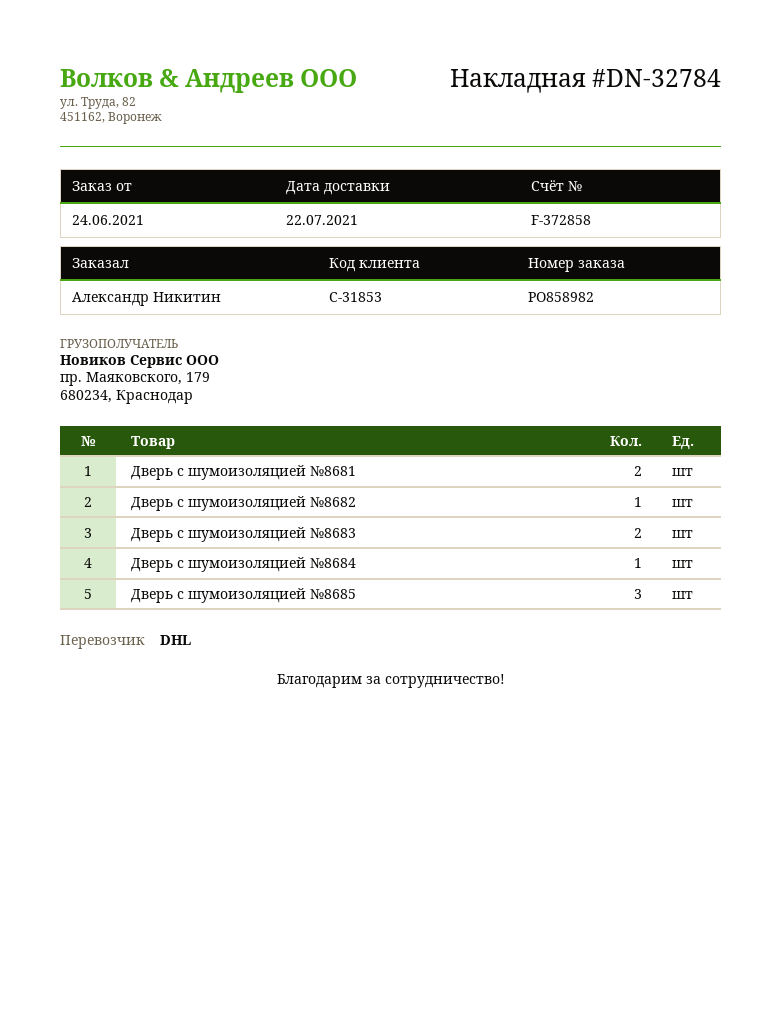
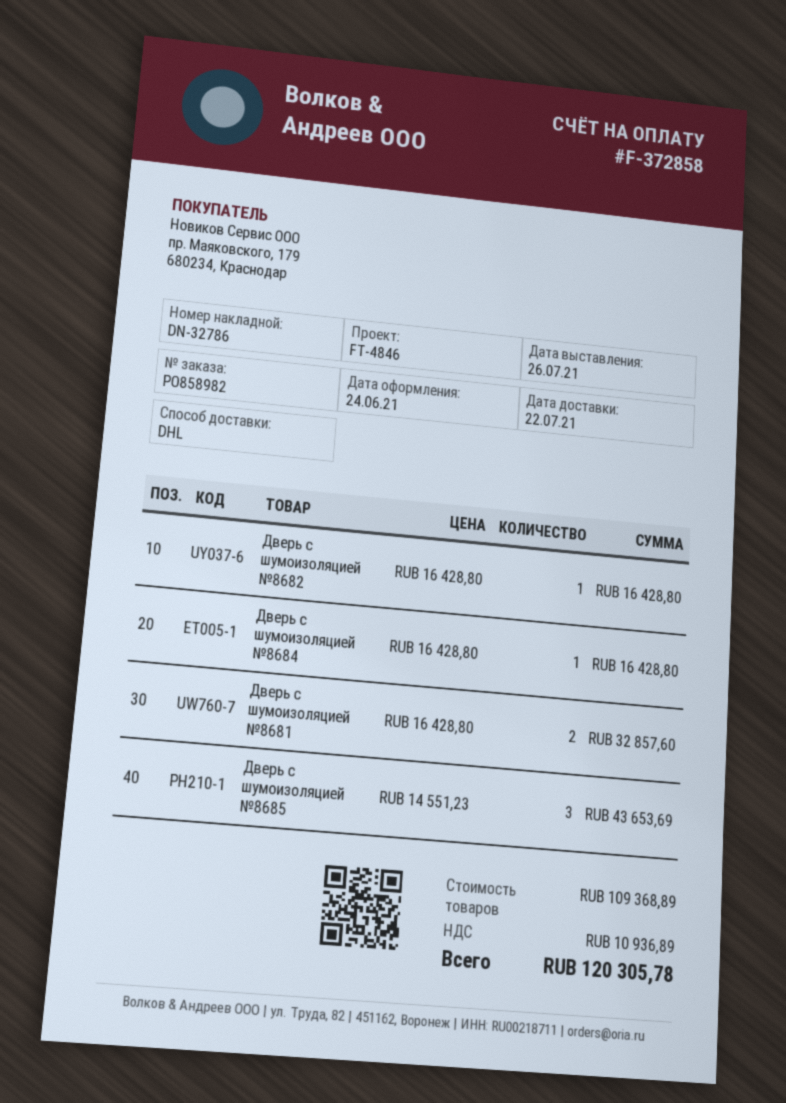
delivery note number: DN-32784 -> DN-32786
Дверь с шумоизоляцией №8683: 2 -> none

